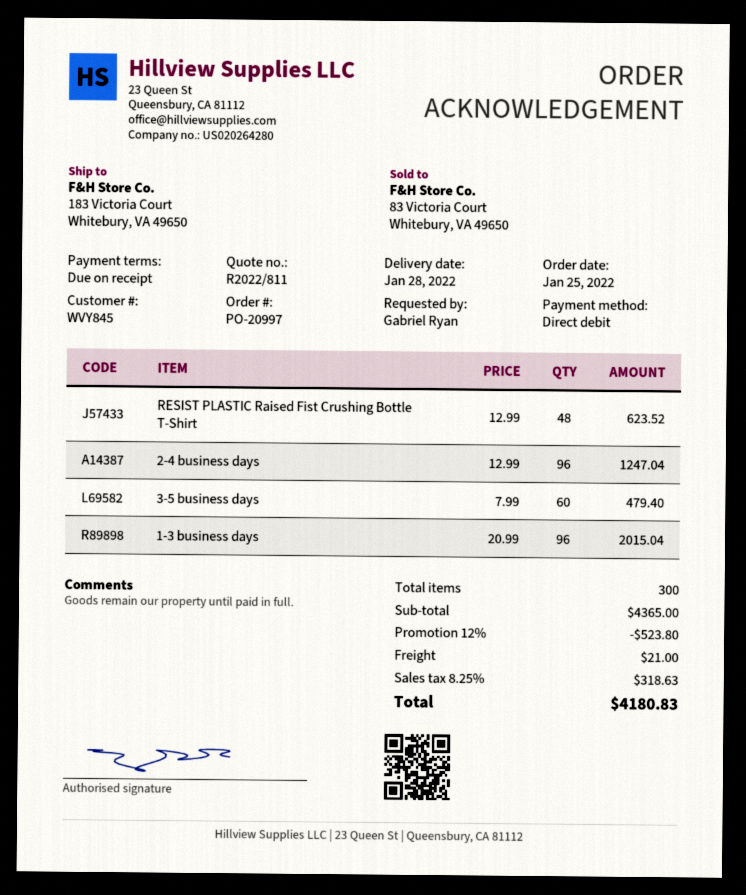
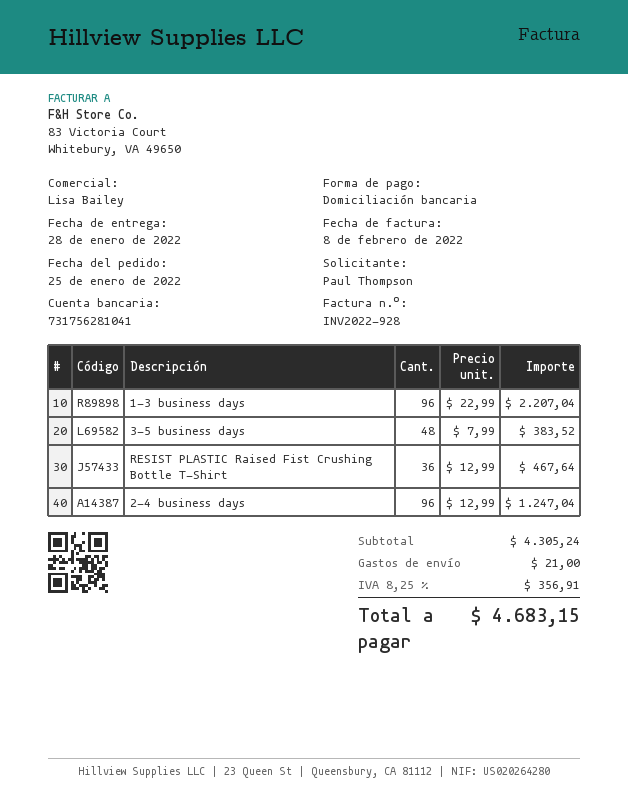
ordered by: Gabriel Ryan -> Paul Thompson
RESIST PLASTIC Raised Fist Crushing Bottle T-Shirt: 48 x 12.99 = 623.52 -> 36 x 12.99 = 467.64
3-5 business days: 60 x 7.99 = 479.40 -> 48 x 7.99 = 383.52
1-3 business days: 96 x 20.99 = 2015.04 -> 96 x 22.99 = 2207.04
subtotal: 4365.00 -> 4305.24
discount: 12% = 523.80 -> none
tax: 8.25% = 318.63 -> 8.25% = 356.91
total: 4180.83 -> 4683.15

